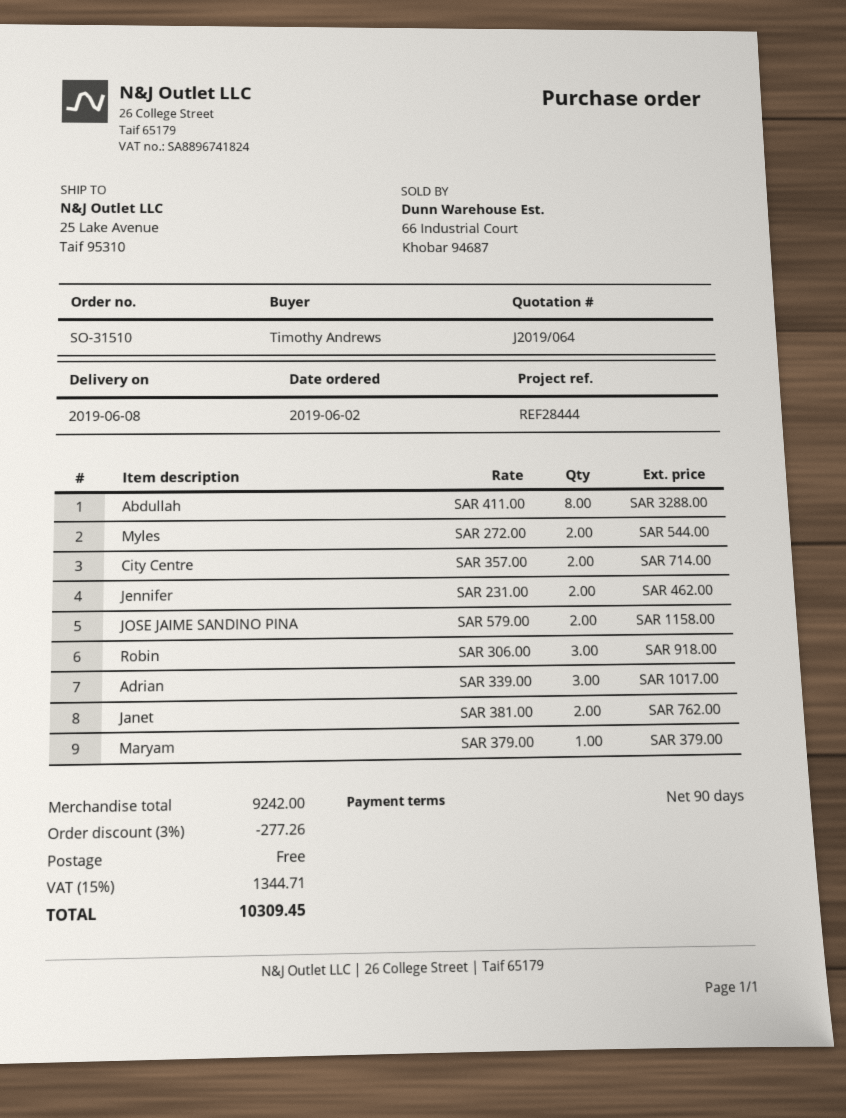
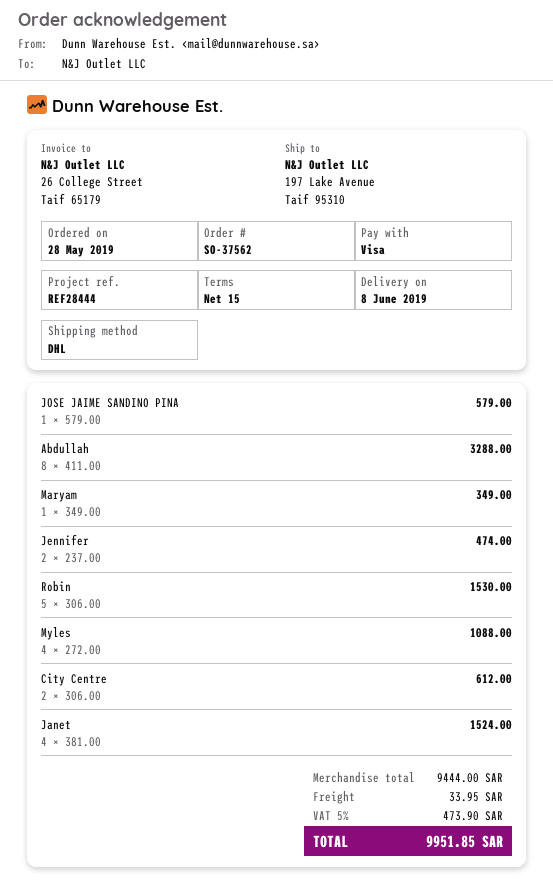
order number: SO-31510 -> SO-37562
order date: 2019-06-02 -> 2019-05-28
payment terms: 90 days -> 15 days
ship to: 25 Lake Avenue, Taif 95310 -> 197 Lake Avenue, Taif 95310
Myles: 2 x 272.00 = 544.00 -> 4 x 272.00 = 1088.00
City Centre: 2 x 357.00 = 714.00 -> 2 x 306.00 = 612.00
Jennifer: 2 x 231.00 = 462.00 -> 2 x 237.00 = 474.00
JOSE JAIME SANDINO PINA: 2 x 579.00 = 1158.00 -> 1 x 579.00 = 579.00
Robin: 3 x 306.00 = 918.00 -> 5 x 306.00 = 1530.00
Adrian: 3 x 339.00 = 1017.00 -> none
Janet: 2 x 381.00 = 762.00 -> 4 x 381.00 = 1524.00
Maryam: 1 x 379.00 = 379.00 -> 1 x 349.00 = 349.00
subtotal: 9242.00 -> 9444.00
discount: 3% = 277.26 -> none
shipping: 0.00 -> 33.95
tax: 15% = 1344.71 -> 5% = 473.90
total: 10309.45 -> 9951.85

